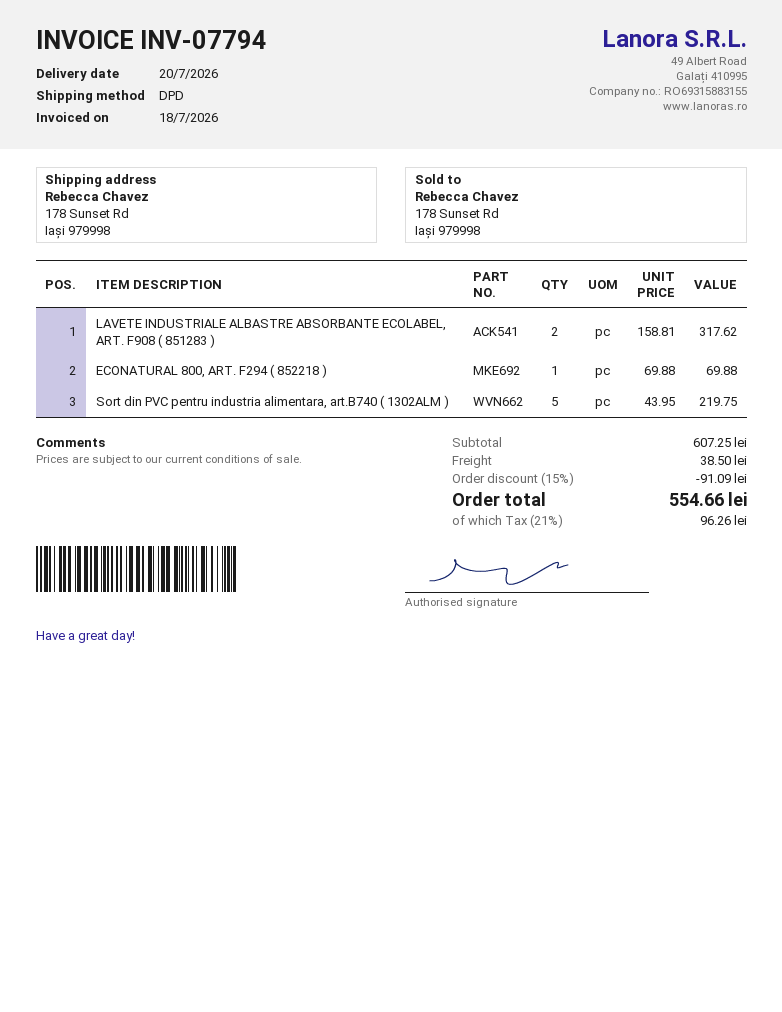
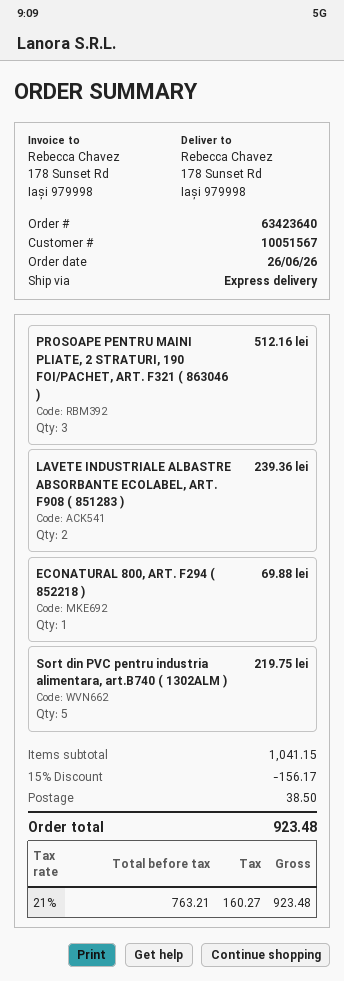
shipping method: DPD -> express
LAVETE INDUSTRIALE ALBASTRE ABSORBANTE ECOLABEL, ART. F908 ( 851283 ): 2 for 317.62 -> 2 for 239.36
PROSOAPE PENTRU MAINI PLIATE, 2 STRATURI, 190 FOI/PACHET, ART. F321 ( 863046 ): none -> 3 for 512.16
subtotal: 607.25 -> 1041.15
discount: 15% = 91.09 -> 15% = 156.17
tax: 21% = 96.26 -> 21% = 160.27
total: 554.66 -> 923.48

